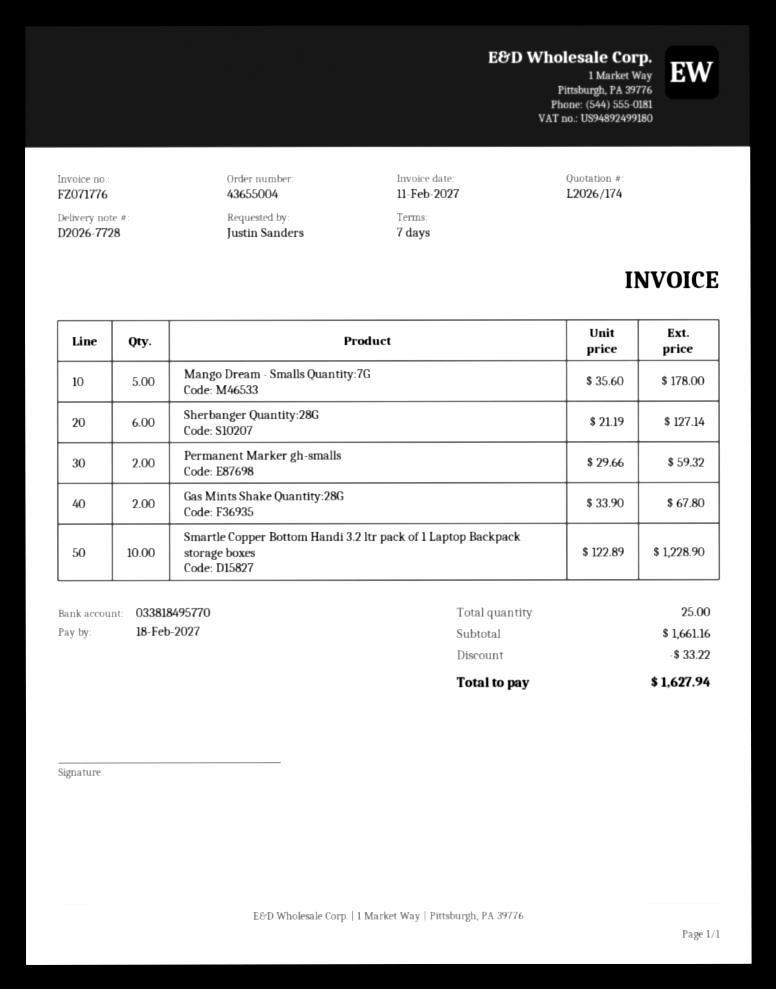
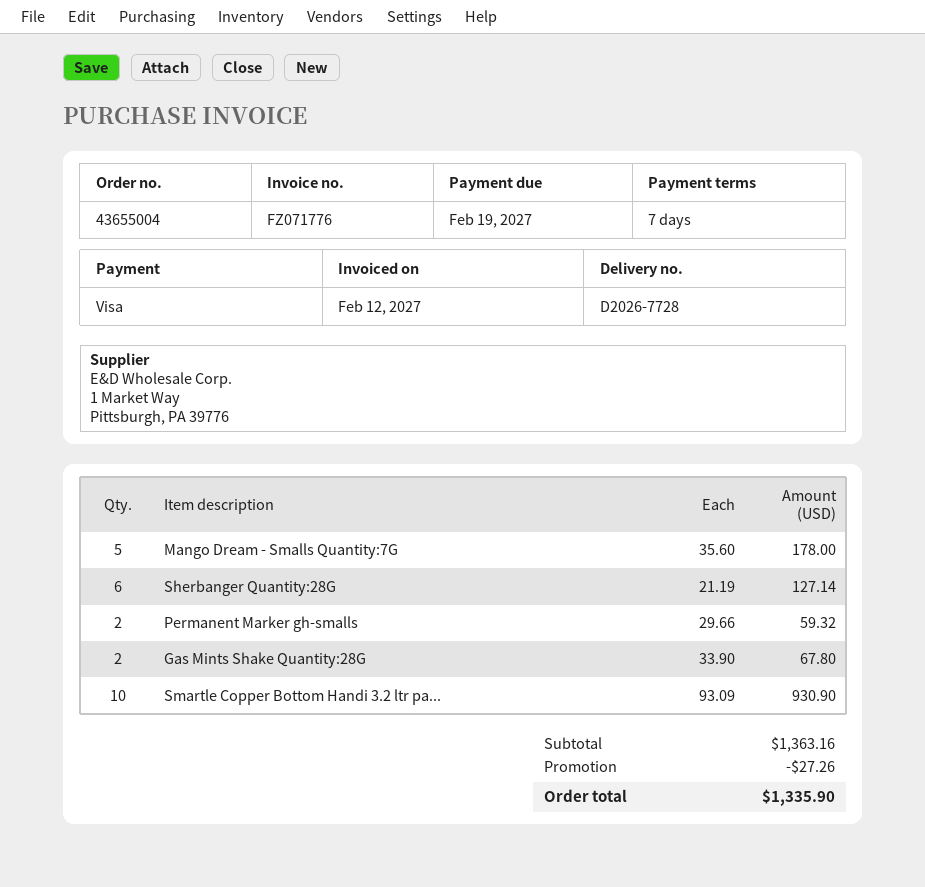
invoice date: 2027-02-11 -> 2027-02-12
due date: 2027-02-18 -> 2027-02-19
Smartle Copper Bottom Handi 3.2 ltr pack of 1 Laptop Backpack storage boxes: 10 x 122.89 = 1228.90 -> 10 x 93.09 = 930.90
subtotal: 1661.16 -> 1363.16
discount: 33.22 -> 27.26
total: 1627.94 -> 1335.90

